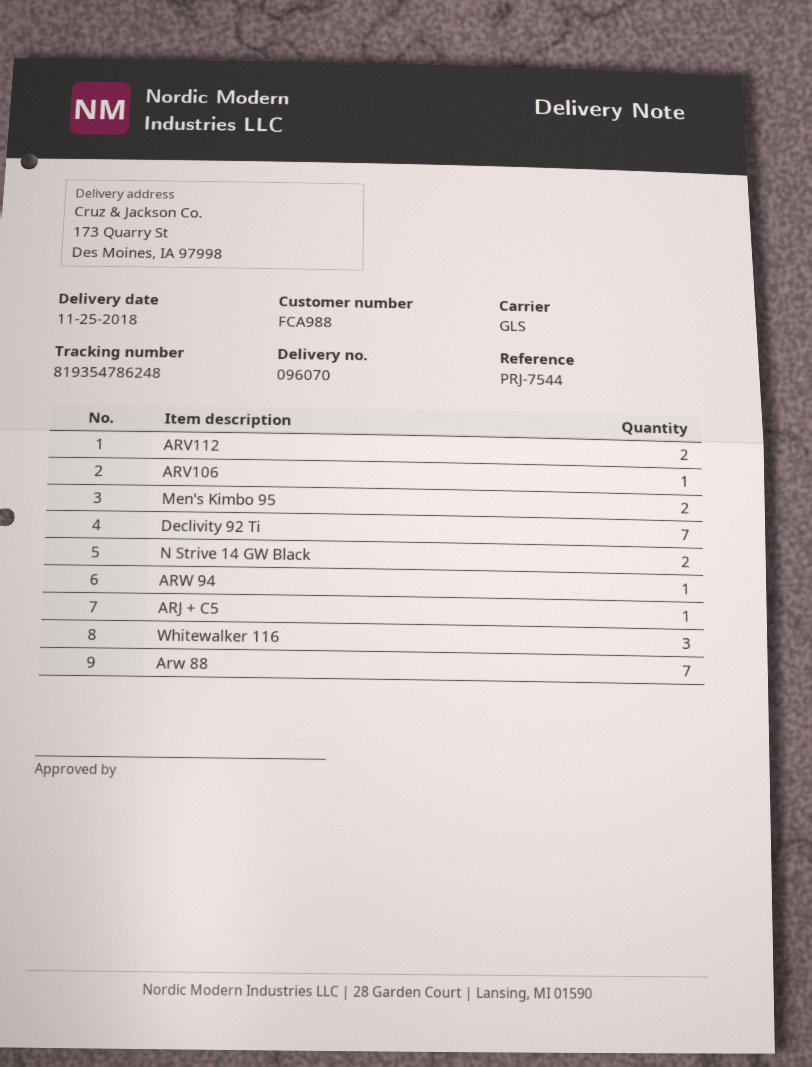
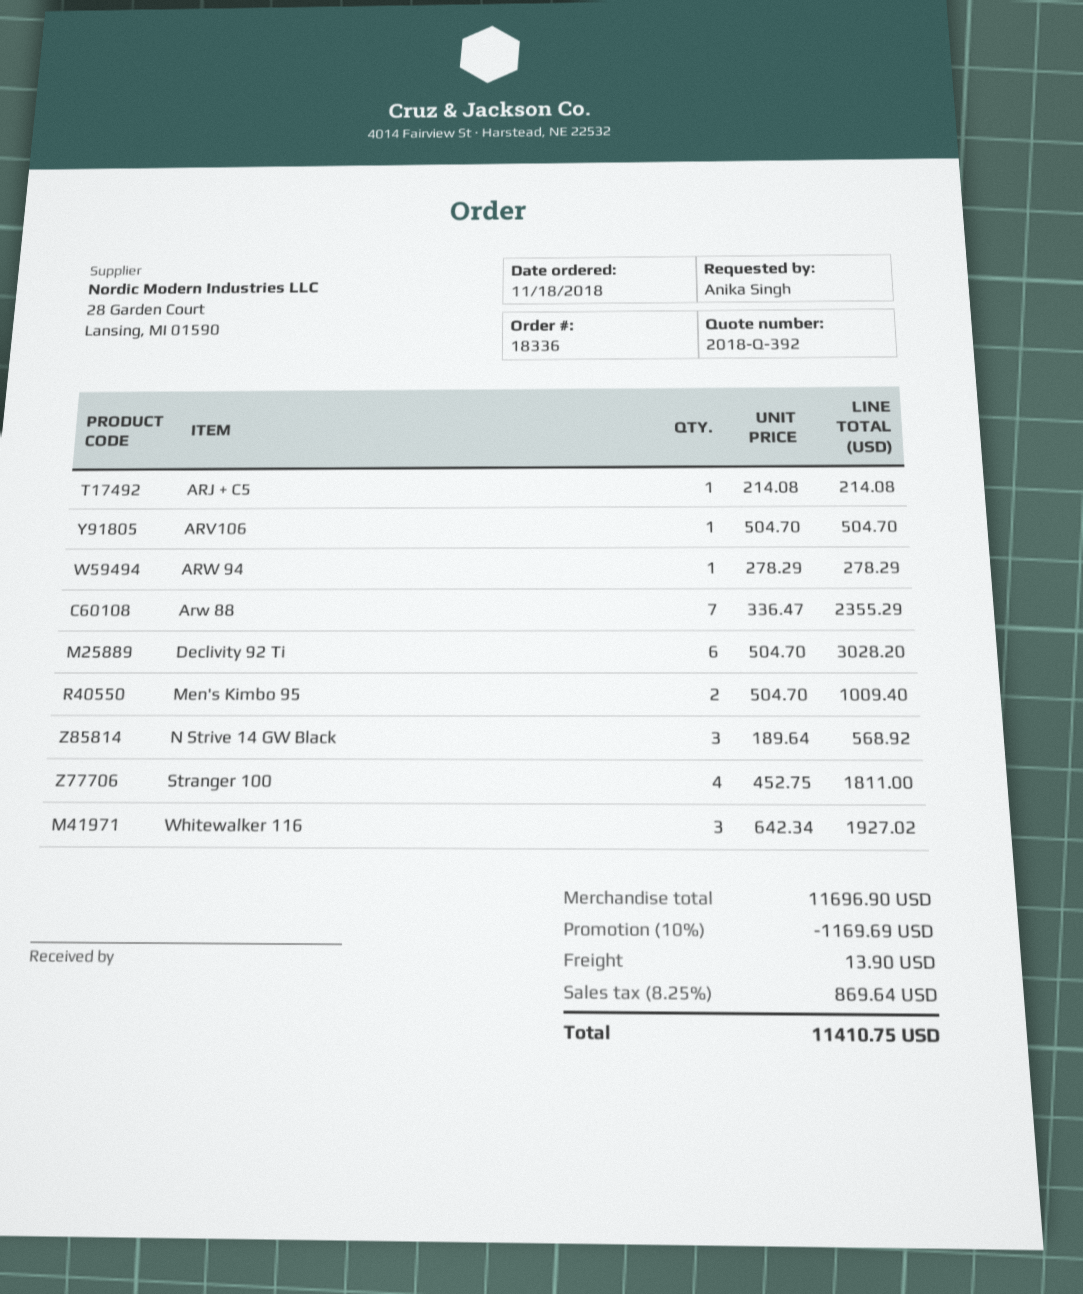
ARV112: 2 -> none
Declivity 92 Ti: 7 -> 6
N Strive 14 GW Black: 2 -> 3
Stranger 100: none -> 4

